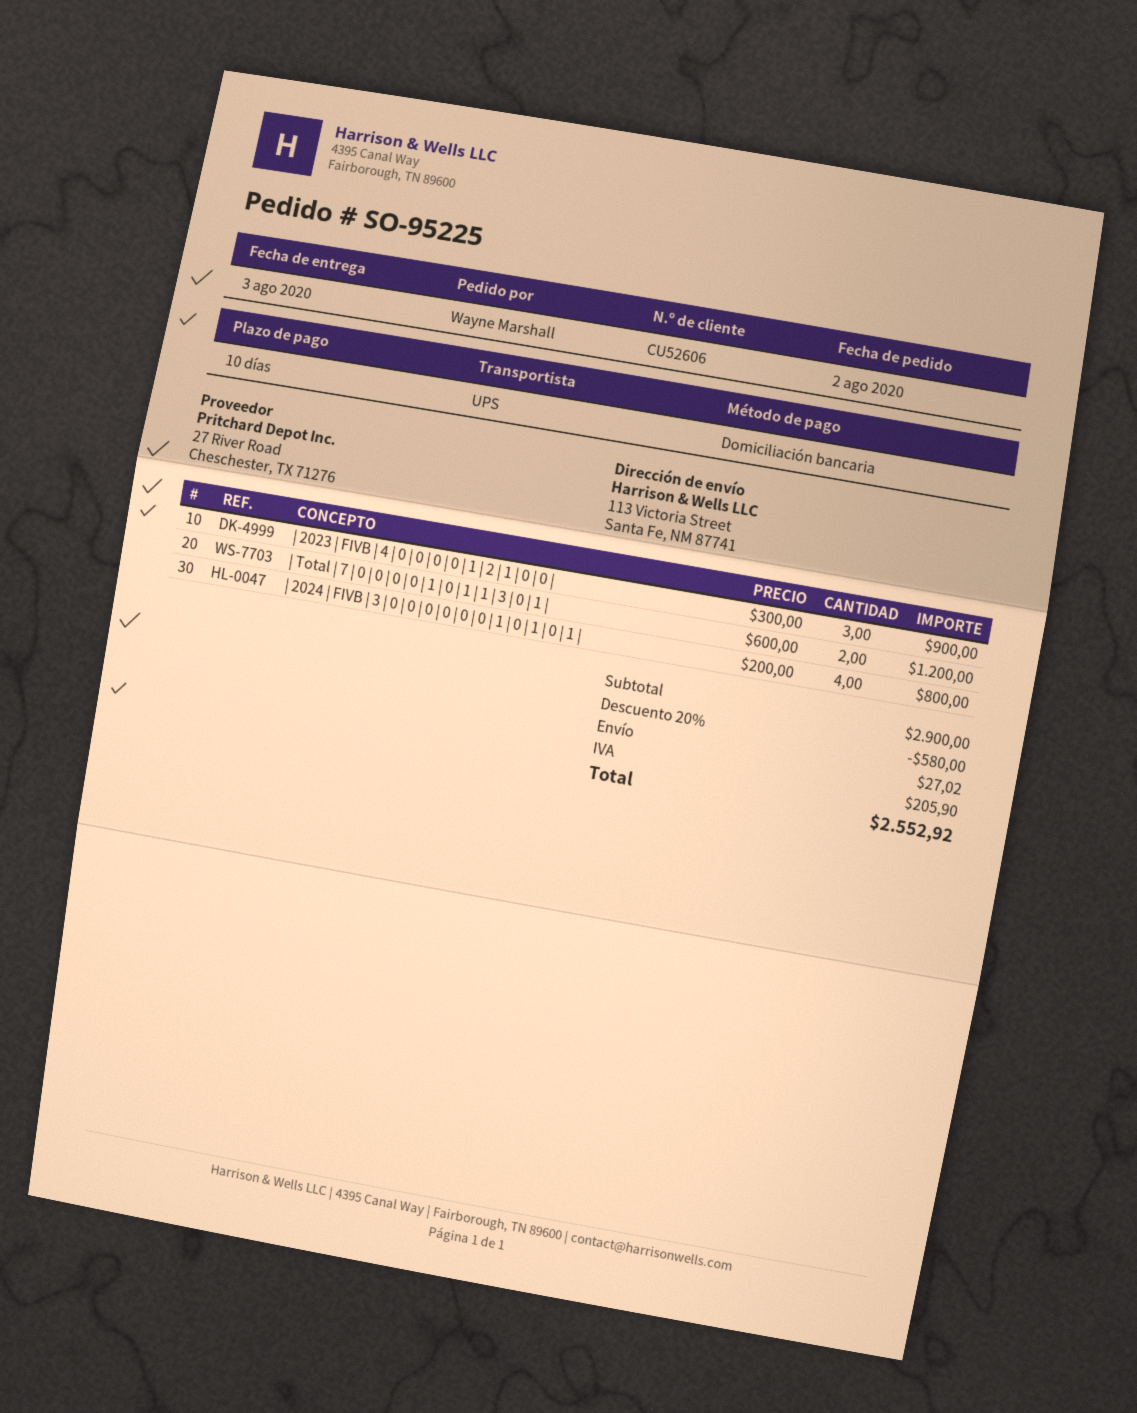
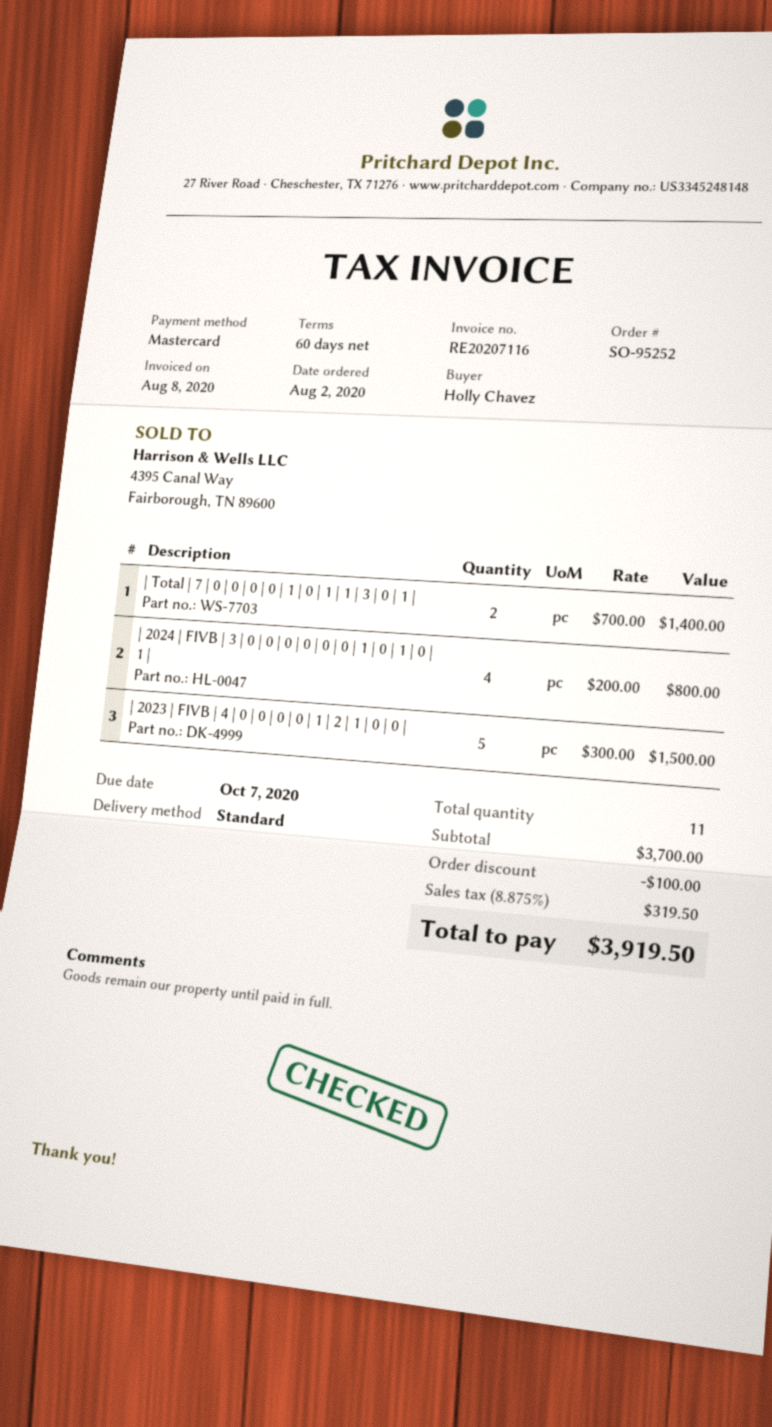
order number: SO-95225 -> SO-95252
payment terms: 10 days -> 60 days
ordered by: Wayne Marshall -> Holly Chavez
payment method: direct debit -> Mastercard
shipping method: UPS -> standard
| 2023 | FIVB | 4 | 0 | 0 | 0 | 0 | 1 | 2 | 1 | 0 | 0 |: 3 x 300.00 = 900.00 -> 5 x 300.00 = 1500.00
| Total | 7 | 0 | 0 | 0 | 0 | 1 | 0 | 1 | 1 | 3 | 0 | 1 |: 2 x 600.00 = 1200.00 -> 2 x 700.00 = 1400.00
subtotal: 2900.00 -> 3700.00
discount: 580.00 -> 100.00
shipping: 27.02 -> none
tax: 205.90 -> 319.50
total: 2552.92 -> 3919.50

